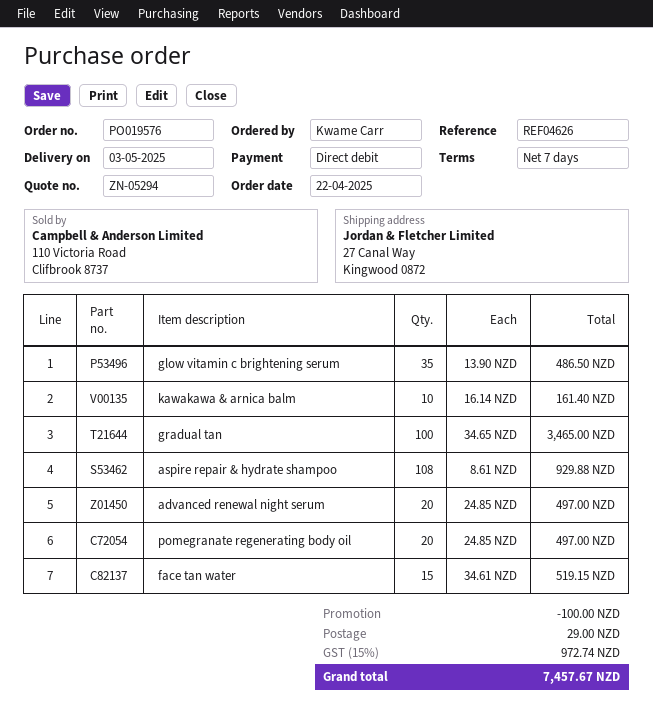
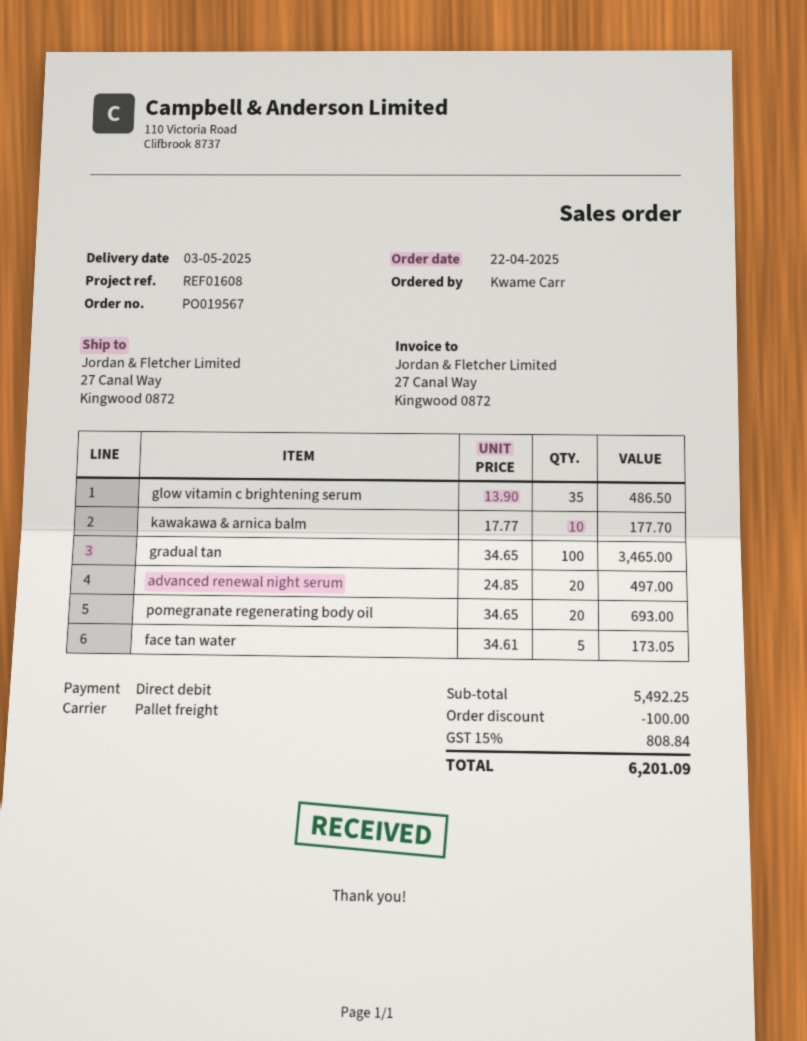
order number: PO019576 -> PO019567
reference: REF04626 -> REF01608
kawakawa & arnica balm: 10 x 16.14 = 161.40 -> 10 x 17.77 = 177.70
aspire repair & hydrate shampoo: 108 x 8.61 = 929.88 -> none
pomegranate regenerating body oil: 20 x 24.85 = 497.00 -> 20 x 34.65 = 693.00
face tan water: 15 x 34.61 = 519.15 -> 5 x 34.61 = 173.05
shipping: 29.00 -> none
tax: 15% = 972.74 -> 15% = 808.84
total: 7457.67 -> 6201.09

